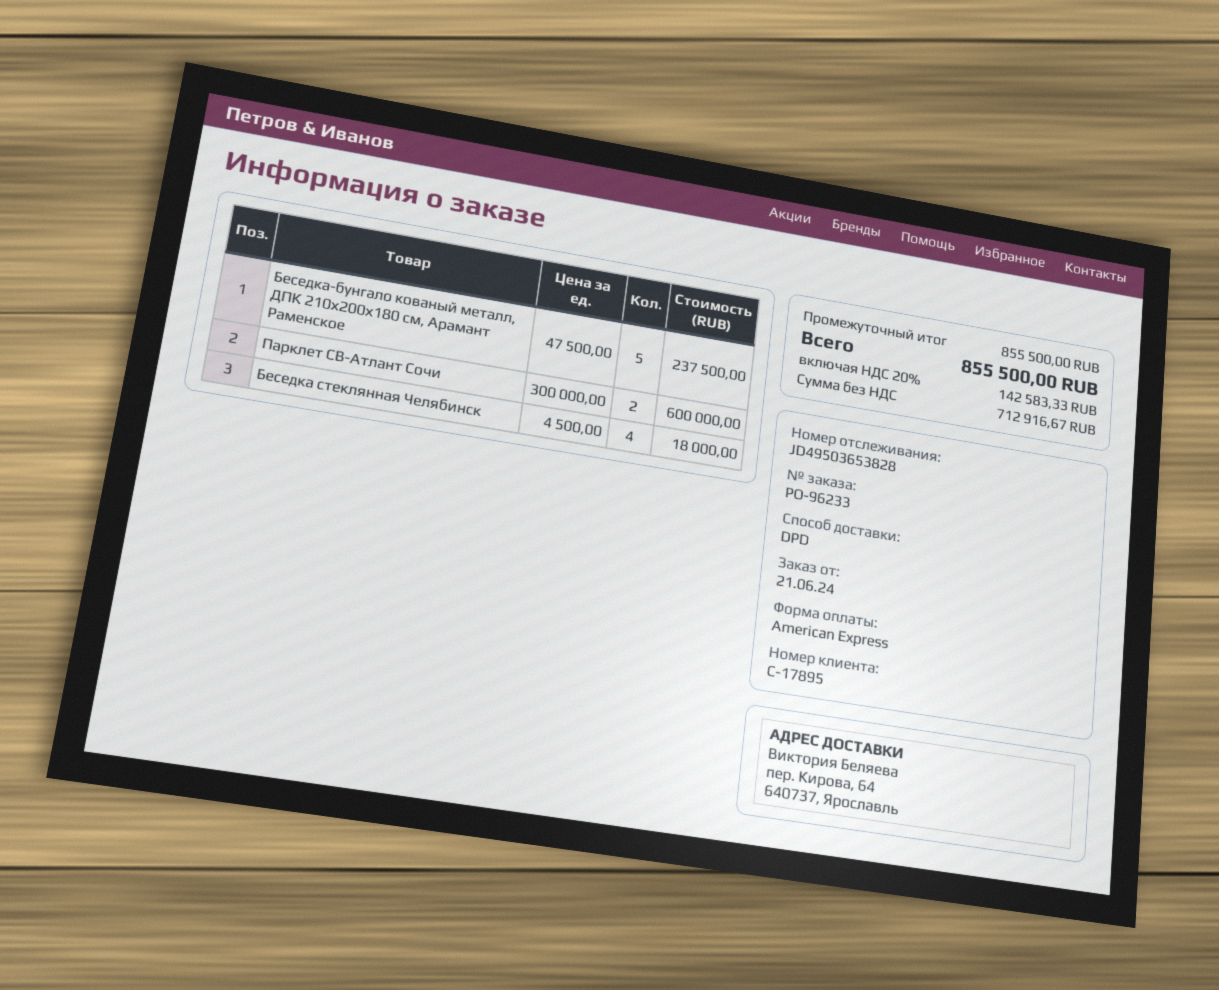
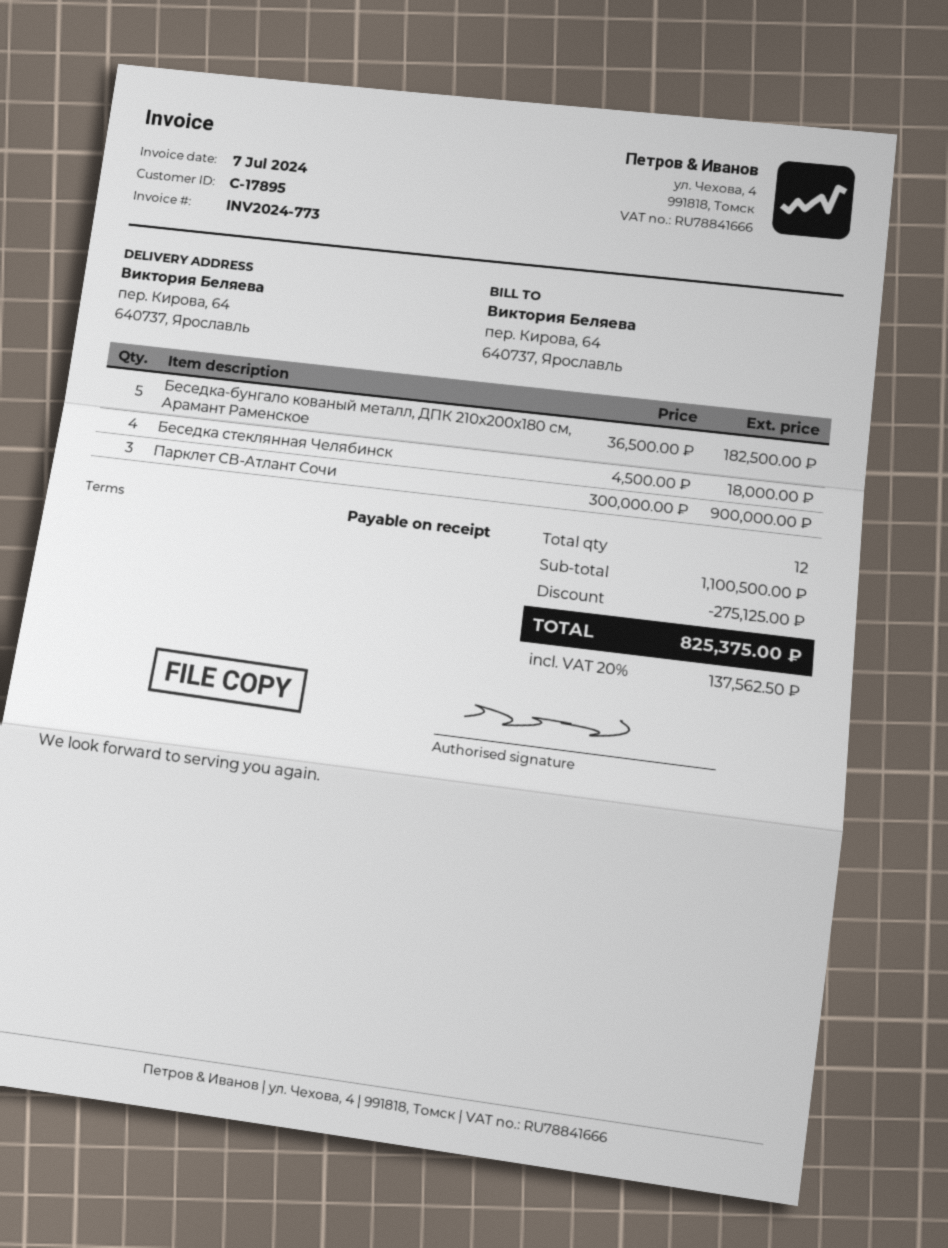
Беседка-бунгало кованый металл, ДПК 210х200х180 см, Арамант Раменское: 5 x 47500.00 = 237500.00 -> 5 x 36500.00 = 182500.00
Парклет СВ-Атлант Сочи: 2 x 300000.00 = 600000.00 -> 3 x 300000.00 = 900000.00
subtotal: 855500.00 -> 1100500.00
discount: none -> 275125.00
tax: 20% = 142583.33 -> 20% = 137562.50
total: 855500.00 -> 825375.00

